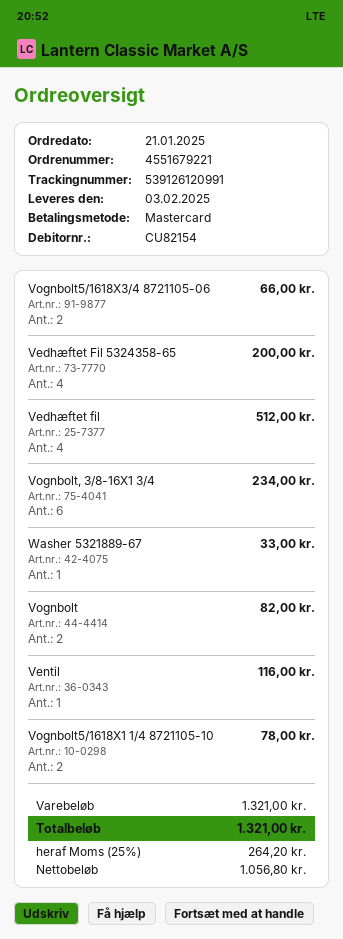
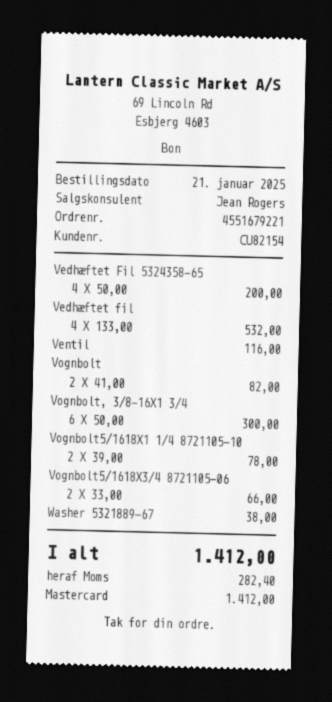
Vedhæftet fil: 4 for 512.00 -> 4 for 532.00
Vognbolt, 3/8-16X1 3/4: 6 for 234.00 -> 6 for 300.00
Washer 5321889-67: 1 for 33.00 -> 1 for 38.00
tax: 264.20 -> 282.40
total: 1321.00 -> 1412.00

